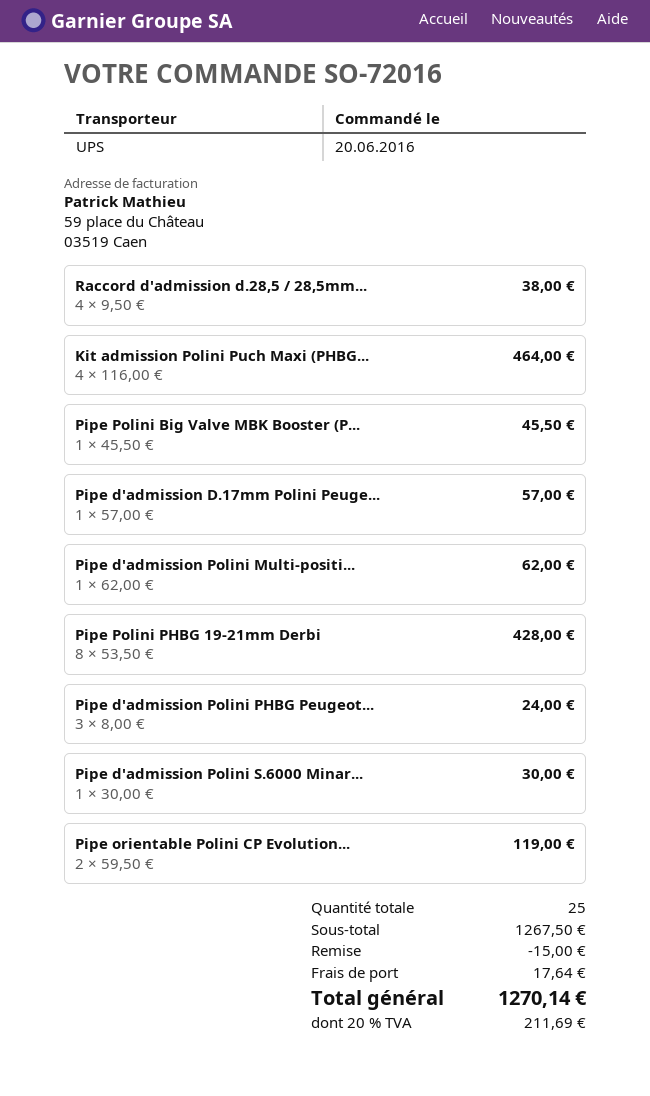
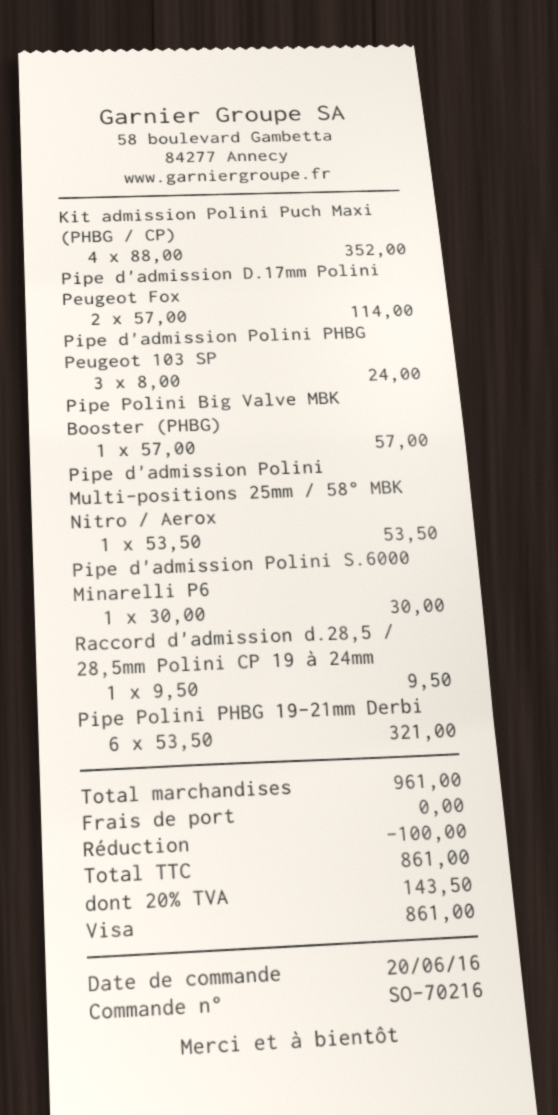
order number: SO-72016 -> SO-70216
Raccord d'admission d.28,5 / 28,5mm...: 4 x 9.50 = 38.00 -> 1 x 9.50 = 9.50
Kit admission Polini Puch Maxi (PHBG...: 4 x 116.00 = 464.00 -> 4 x 88.00 = 352.00
Pipe Polini Big Valve MBK Booster (P...: 1 x 45.50 = 45.50 -> 1 x 57.00 = 57.00
Pipe d'admission D.17mm Polini Peuge...: 1 x 57.00 = 57.00 -> 2 x 57.00 = 114.00
Pipe d'admission Polini Multi-positi...: 1 x 62.00 = 62.00 -> 1 x 53.50 = 53.50
Pipe Polini PHBG 19-21mm Derbi: 8 x 53.50 = 428.00 -> 6 x 53.50 = 321.00
Pipe orientable Polini CP Evolution...: 2 x 59.50 = 119.00 -> none
subtotal: 1267.50 -> 961.00
discount: 15.00 -> 100.00
shipping: 17.64 -> 0.00
tax: 20% = 211.69 -> 20% = 143.50
total: 1270.14 -> 861.00

